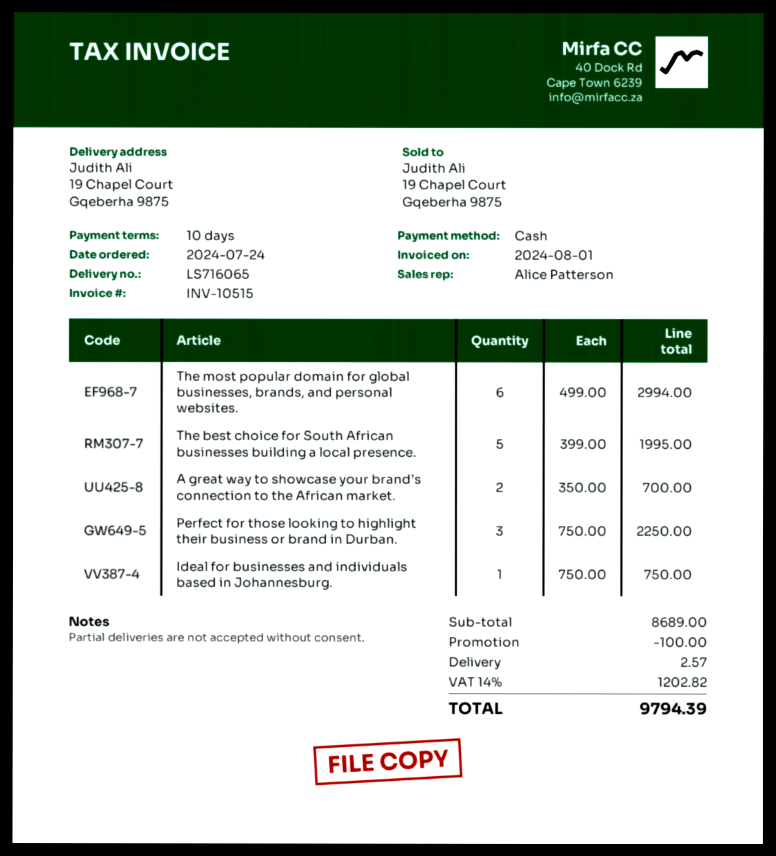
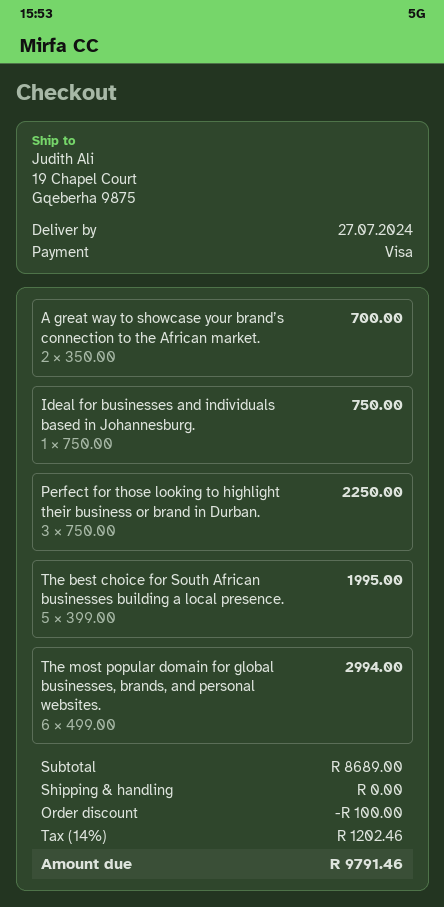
payment method: cash -> Visa
shipping: 2.57 -> 0.00
tax: 14% = 1202.82 -> 14% = 1202.46
total: 9794.39 -> 9791.46

